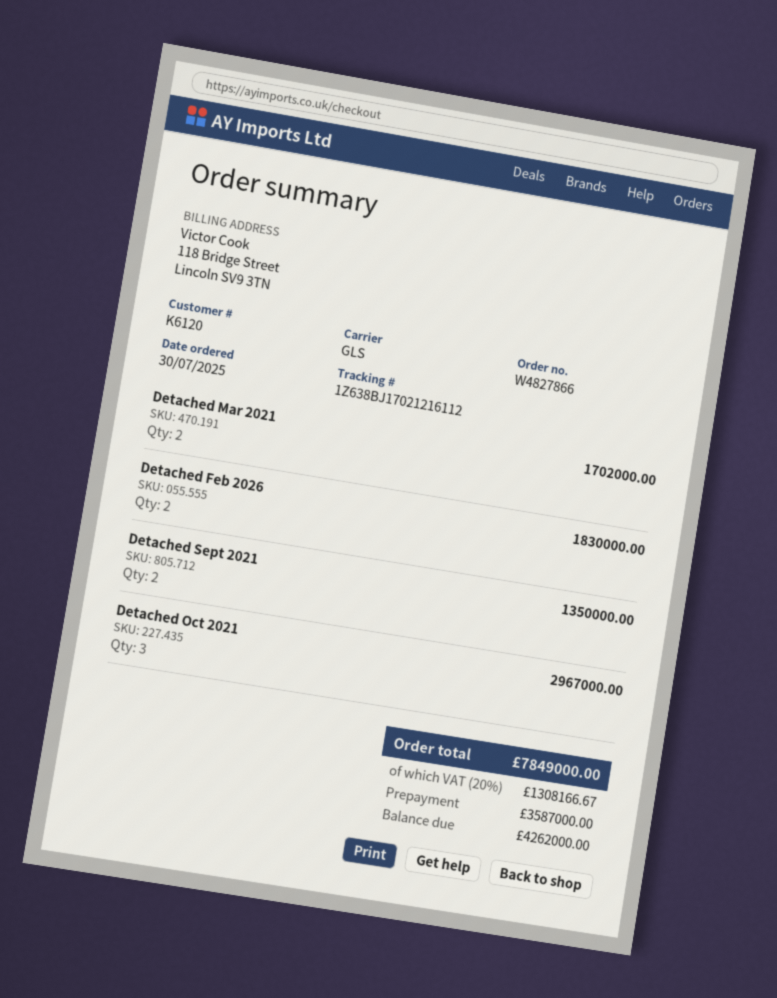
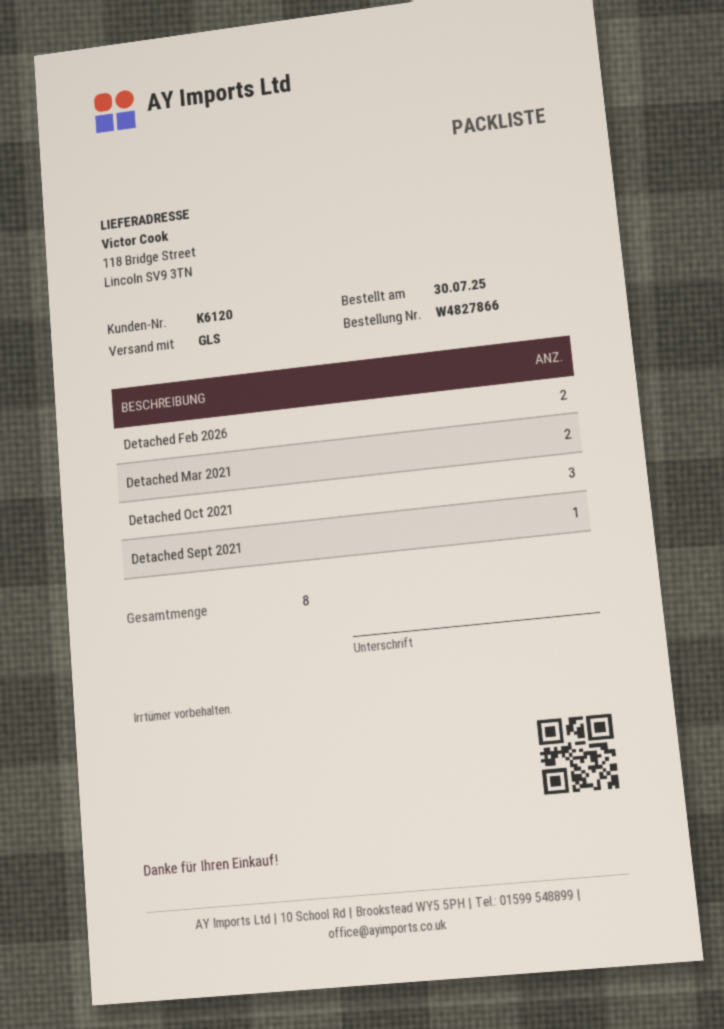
Detached Sept 2021: 2 -> 1

